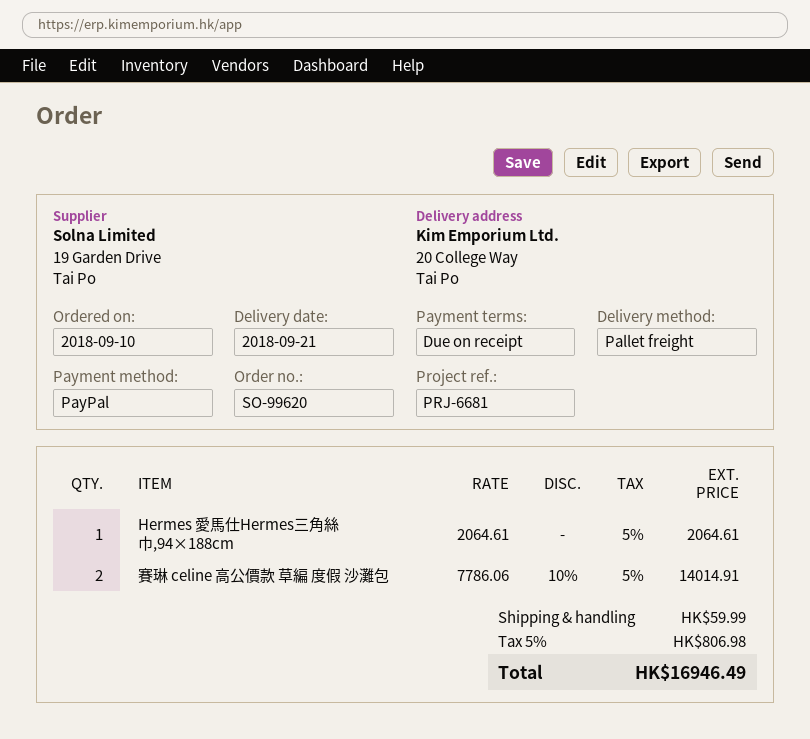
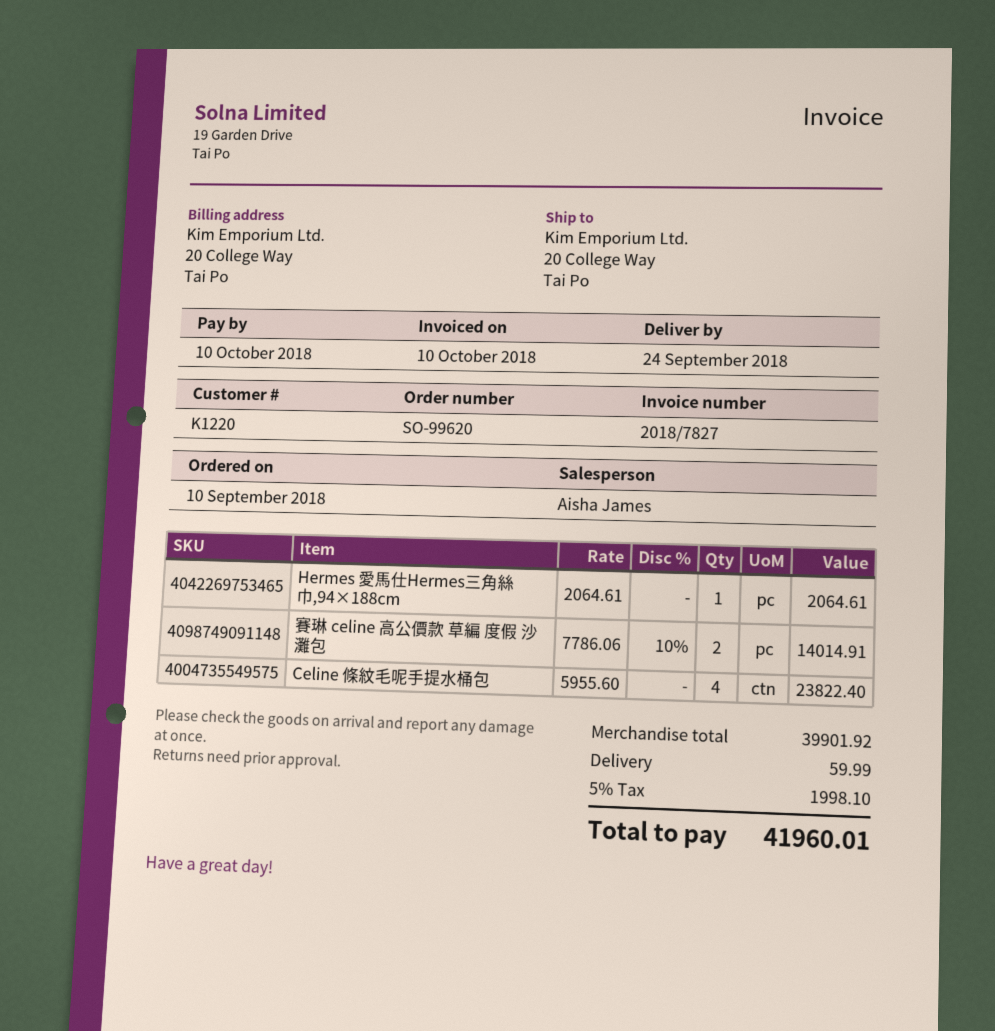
delivery date: 2018-09-21 -> 2018-09-24
Celine 條紋毛呢手提水桶包: none -> 4 x 5955.60 = 23822.40
tax: 5% = 806.98 -> 5% = 1998.10
total: 16946.49 -> 41960.01

